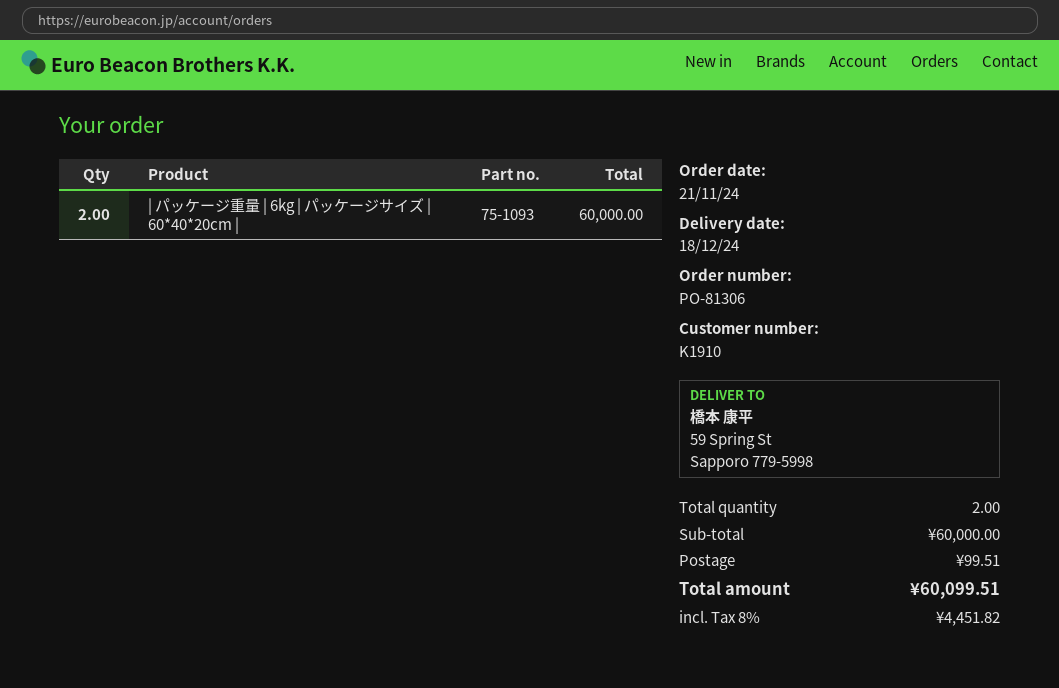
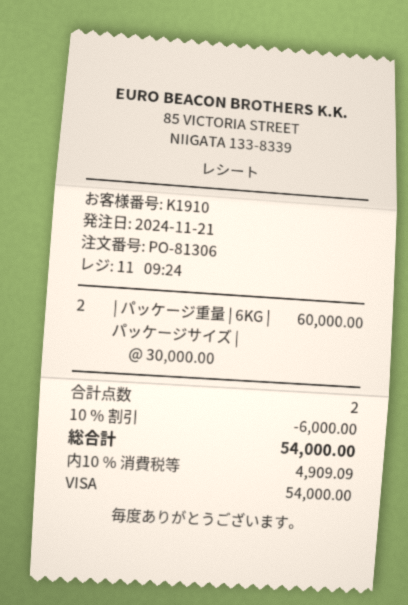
discount: none -> 10% = 6000.00
shipping: 99.51 -> none
tax: 8% = 4451.82 -> 10% = 4909.09
total: 60099.51 -> 54000.00

